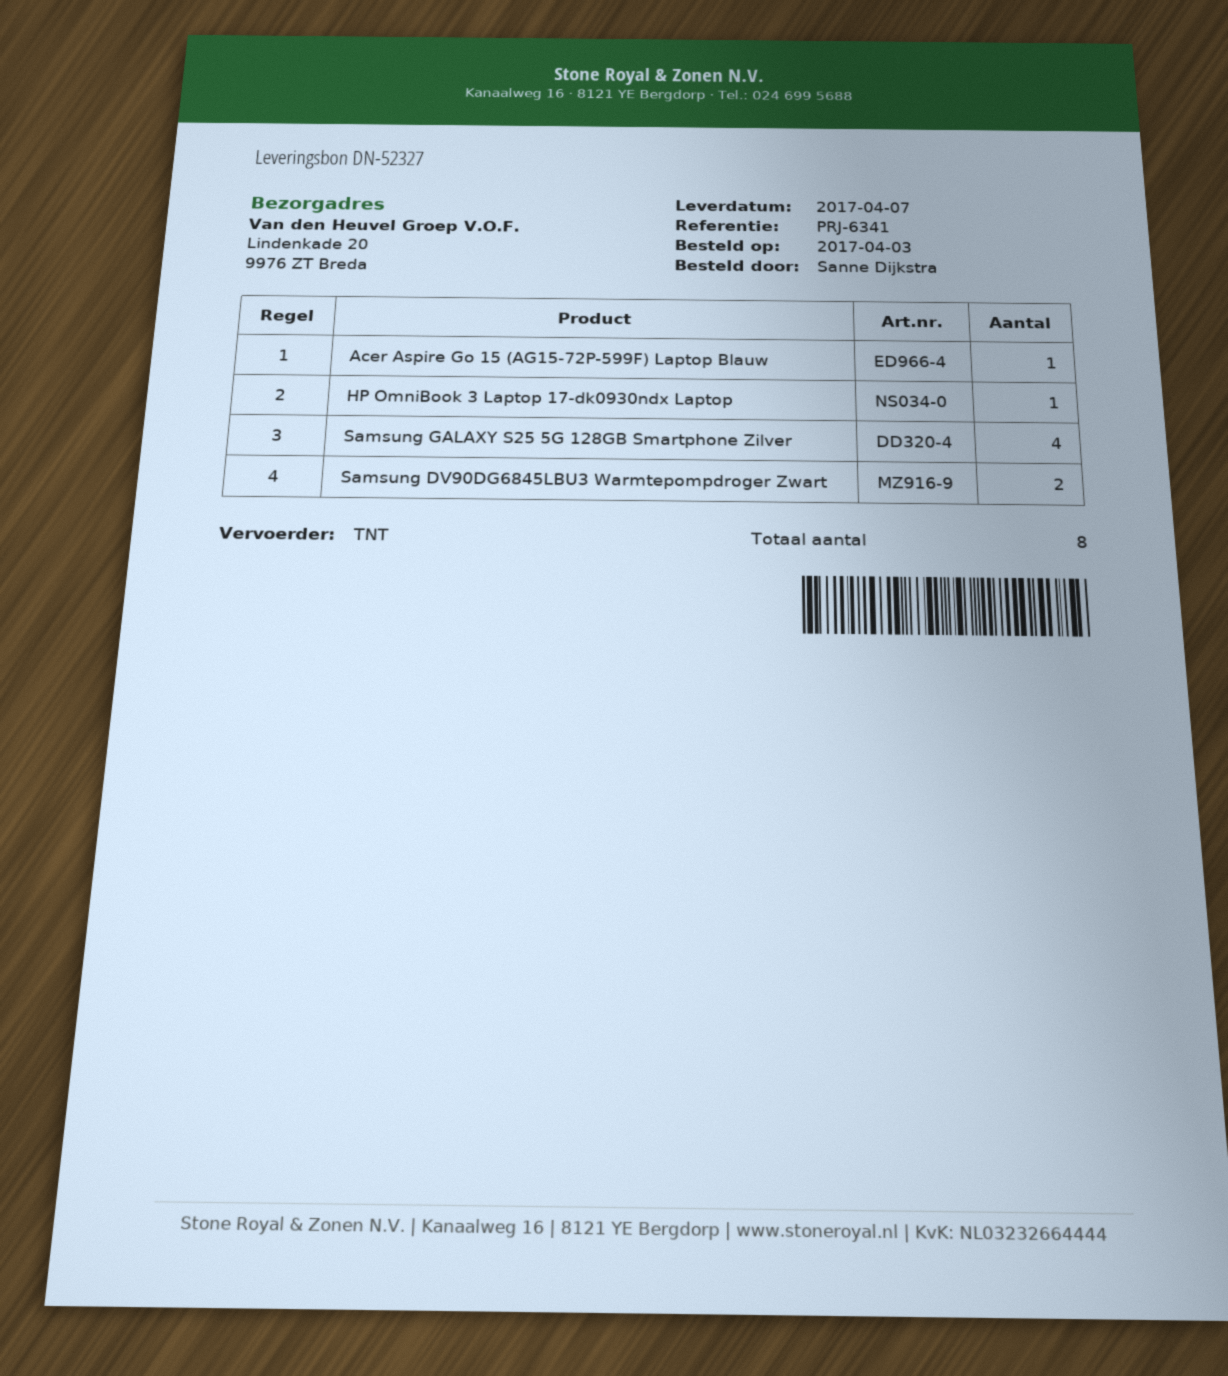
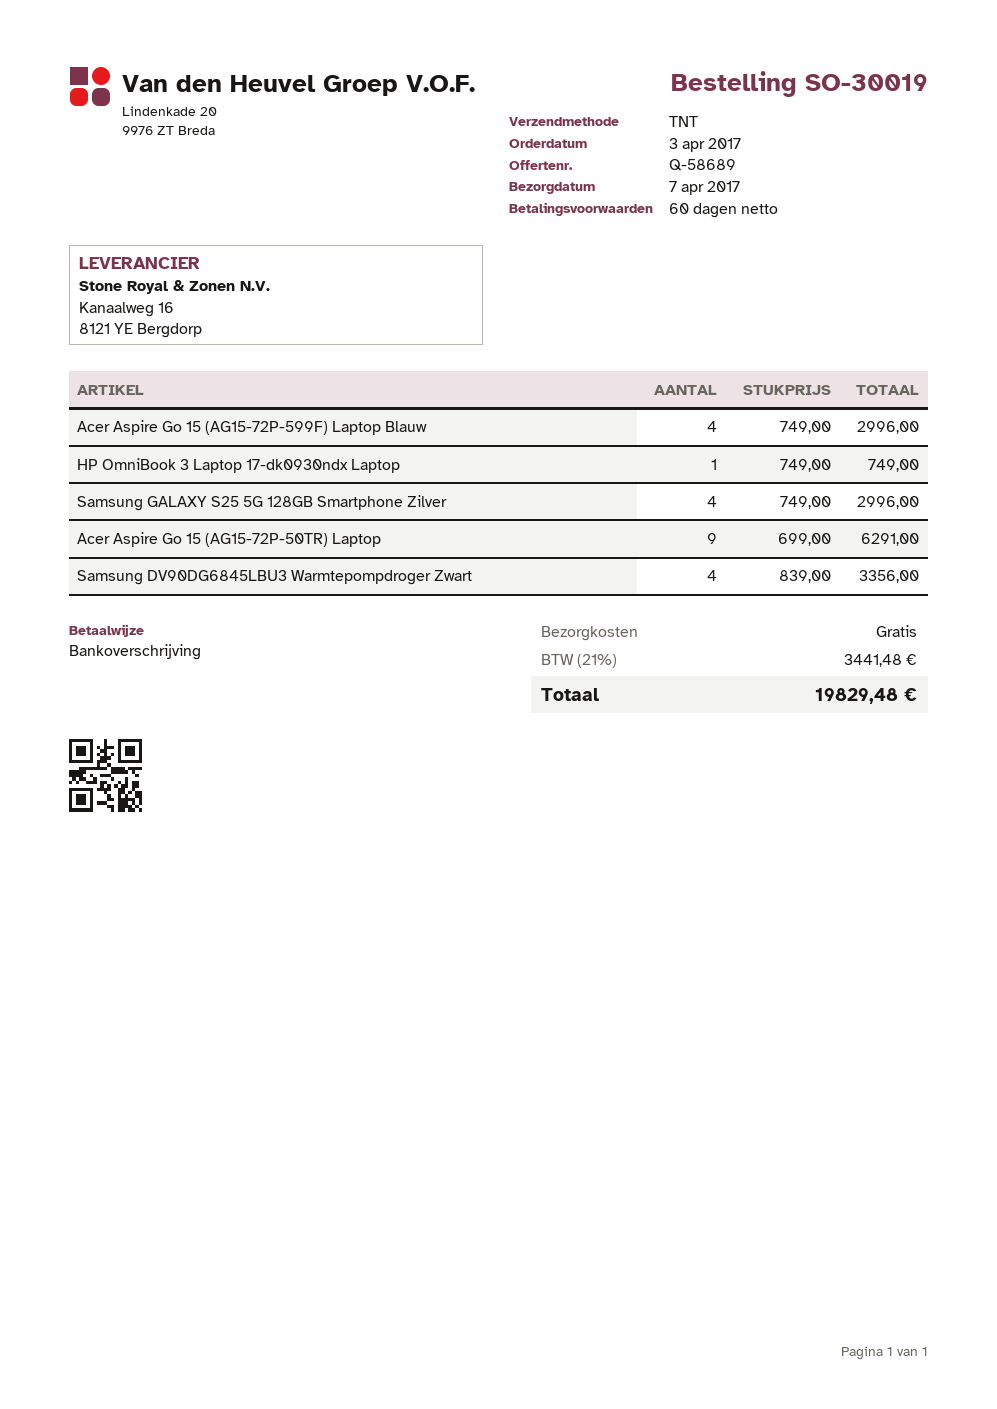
Acer Aspire Go 15 (AG15-72P-599F) Laptop Blauw: 1 -> 4
Samsung DV90DG6845LBU3 Warmtepompdroger Zwart: 2 -> 4
Acer Aspire Go 15 (AG15-72P-50TR) Laptop: none -> 9

